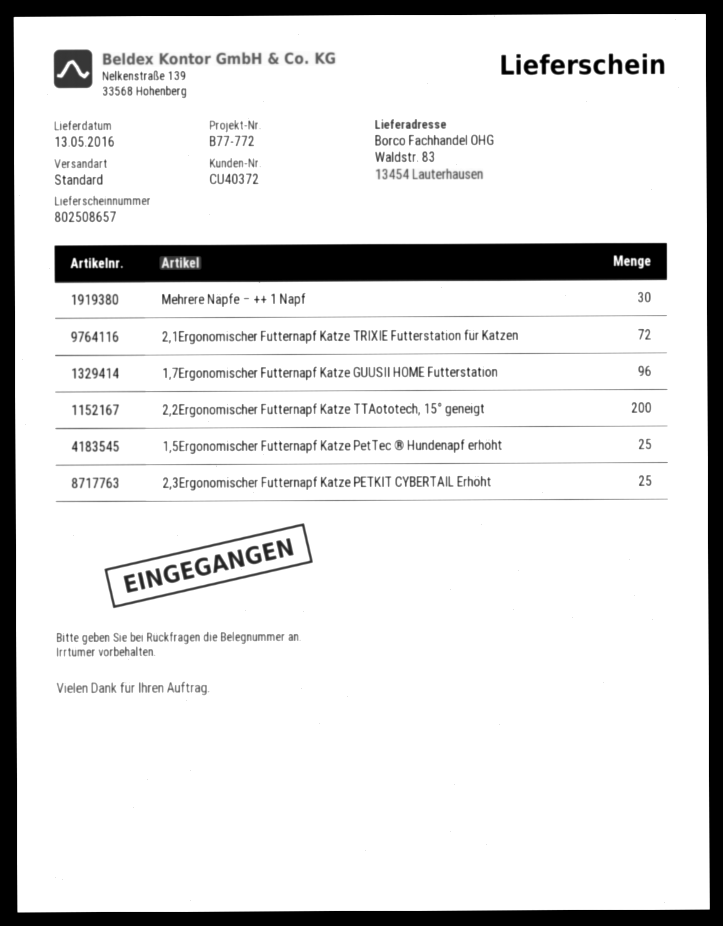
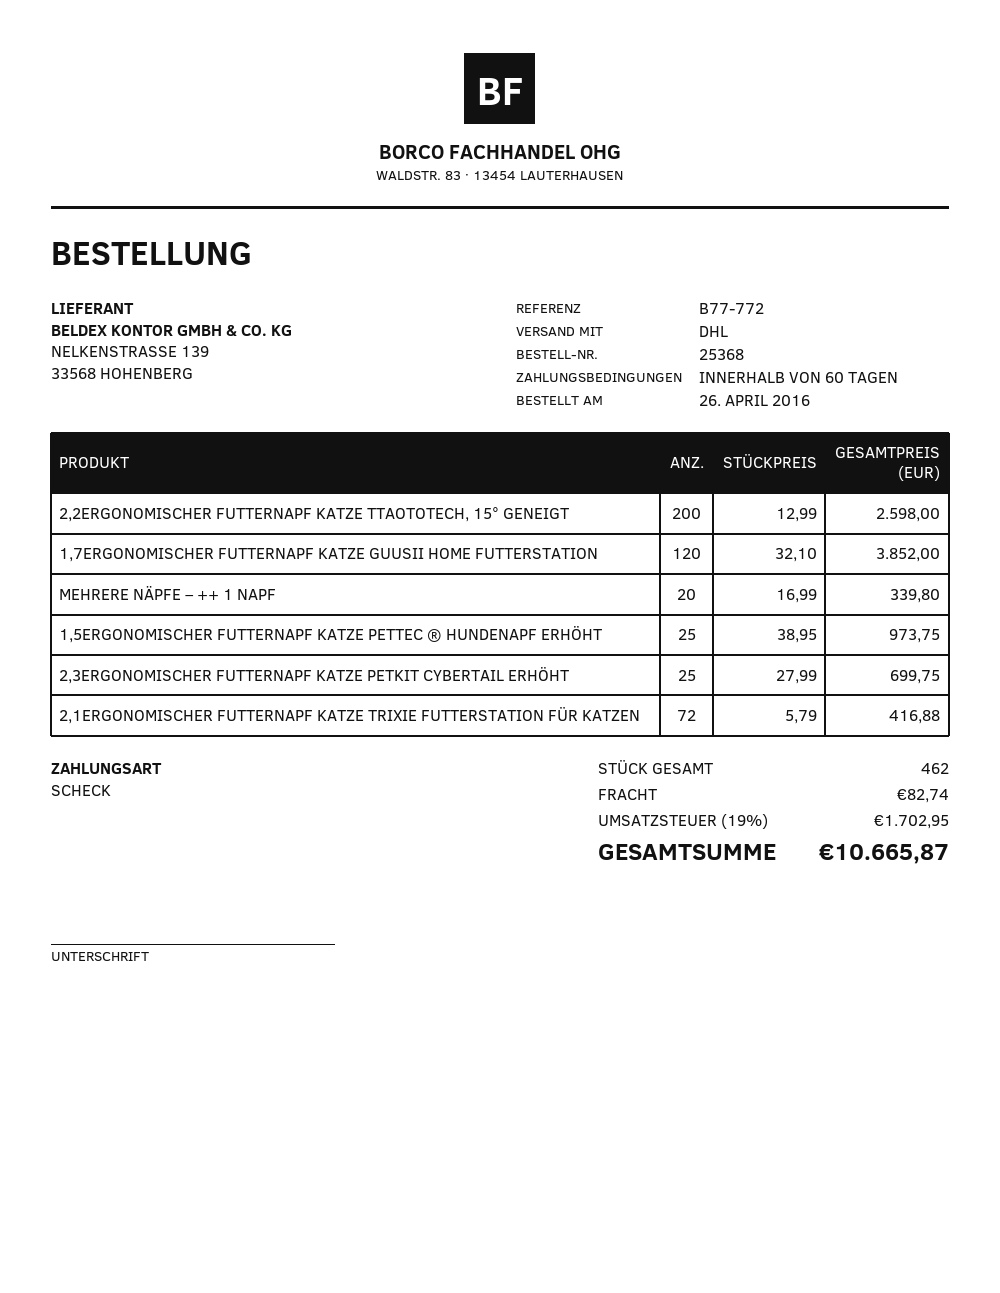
shipping method: standard -> DHL
Mehrere Näpfe – ++ 1 Napf: 30 -> 20
1,7Ergonomischer Futternapf Katze GUUSII HOME Futterstation: 96 -> 120

